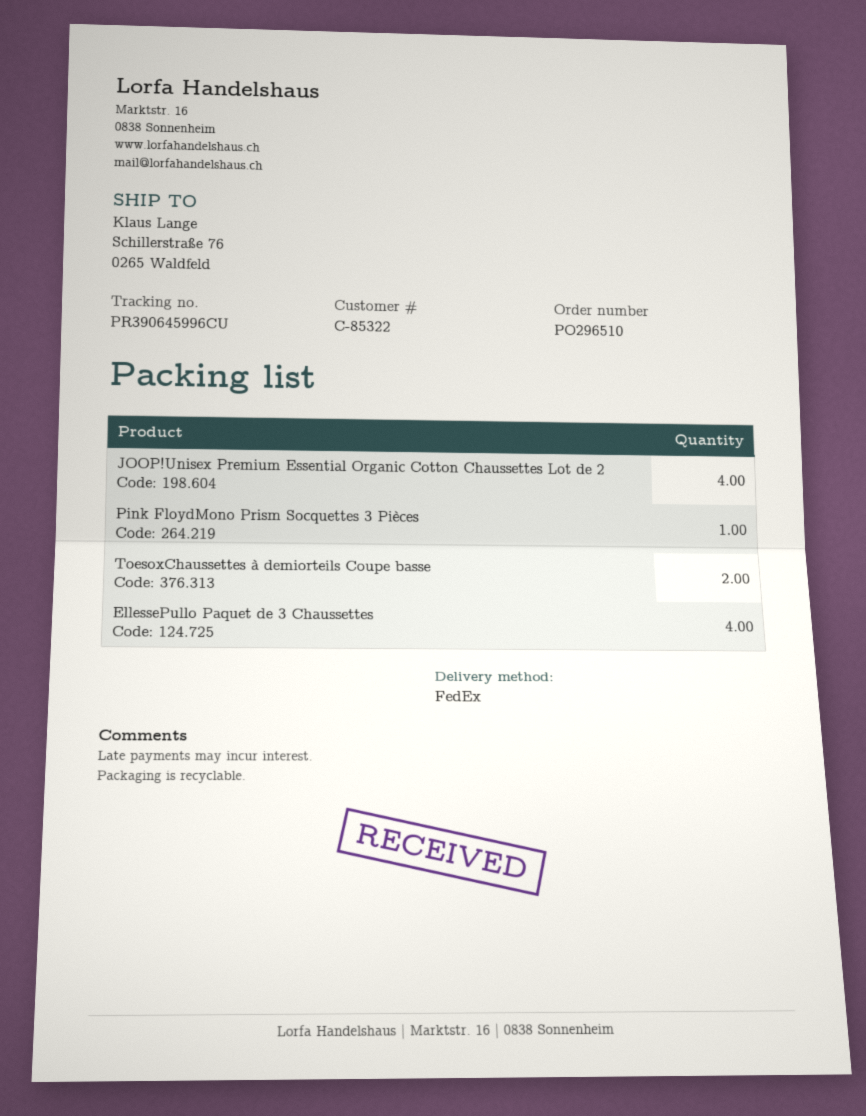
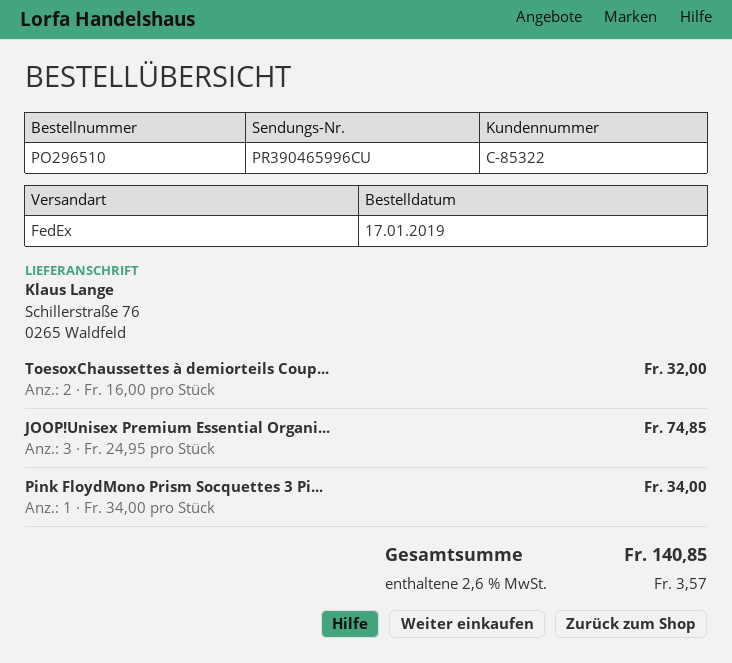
tracking number: PR390645996CU -> PR390465996CU
JOOP!Unisex Premium Essential Organic Cotton Chaussettes Lot de 2: 4 -> 3
EllessePullo Paquet de 3 Chaussettes: 4 -> none

